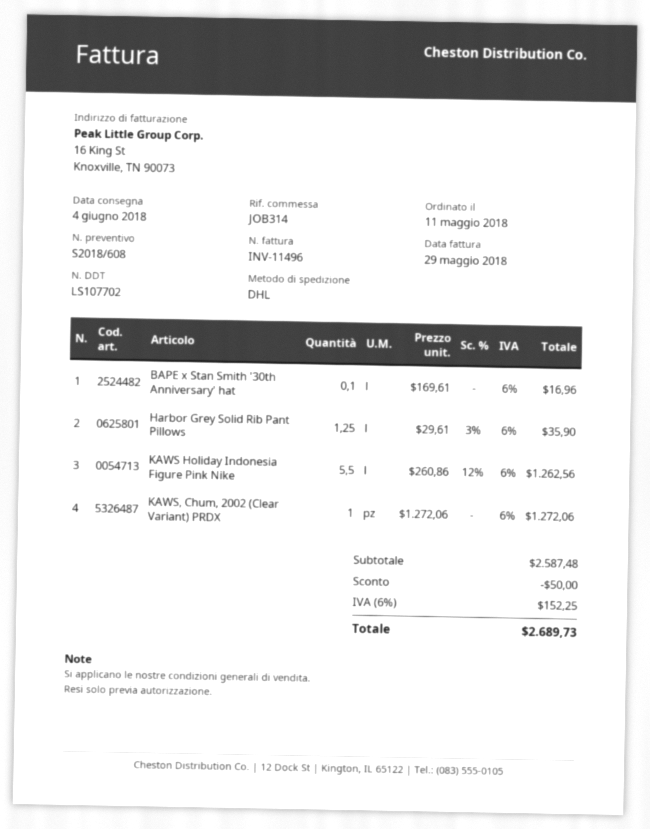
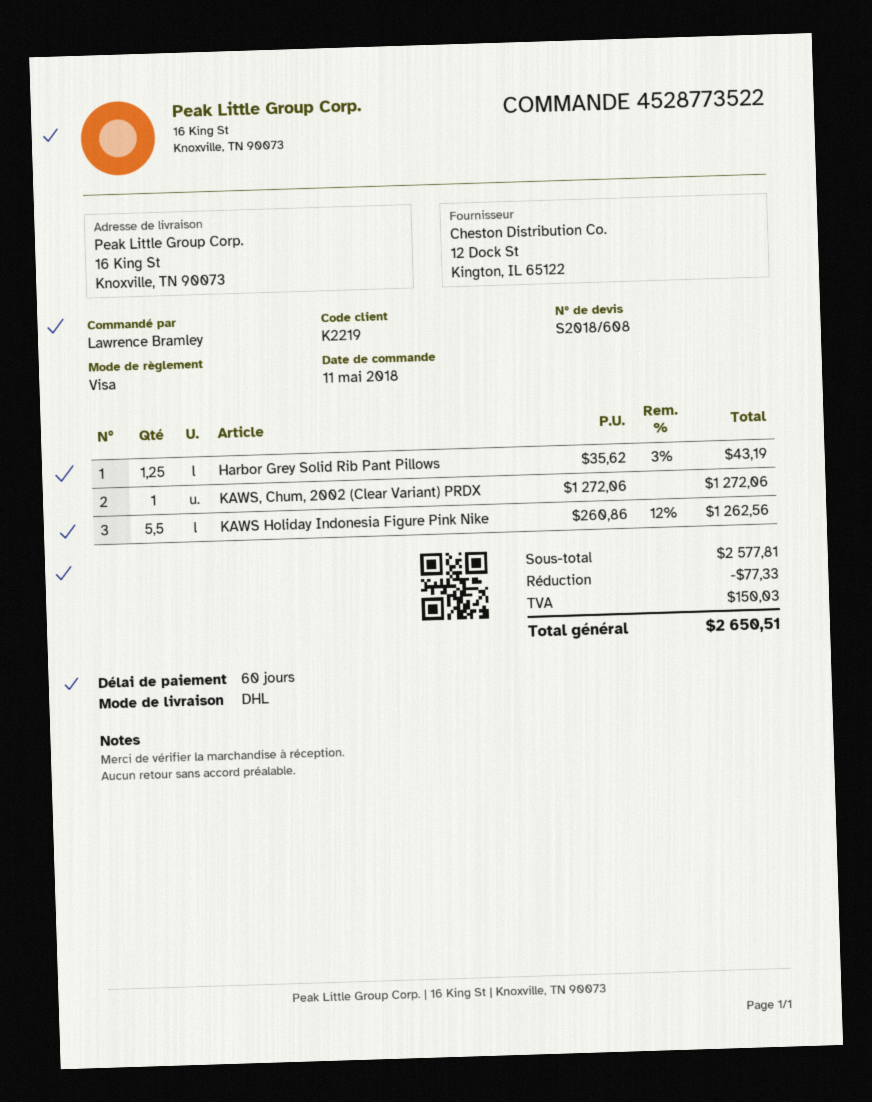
BAPE x Stan Smith '30th Anniversary' hat: 0.1 x 169.61 = 16.96 -> none
Harbor Grey Solid Rib Pant Pillows: 1.25 x 29.61 - 3% = 35.90 -> 1.25 x 35.62 - 3% = 43.19
subtotal: 2587.48 -> 2577.81
discount: 50.00 -> 77.33
tax: 152.25 -> 150.03
total: 2689.73 -> 2650.51

